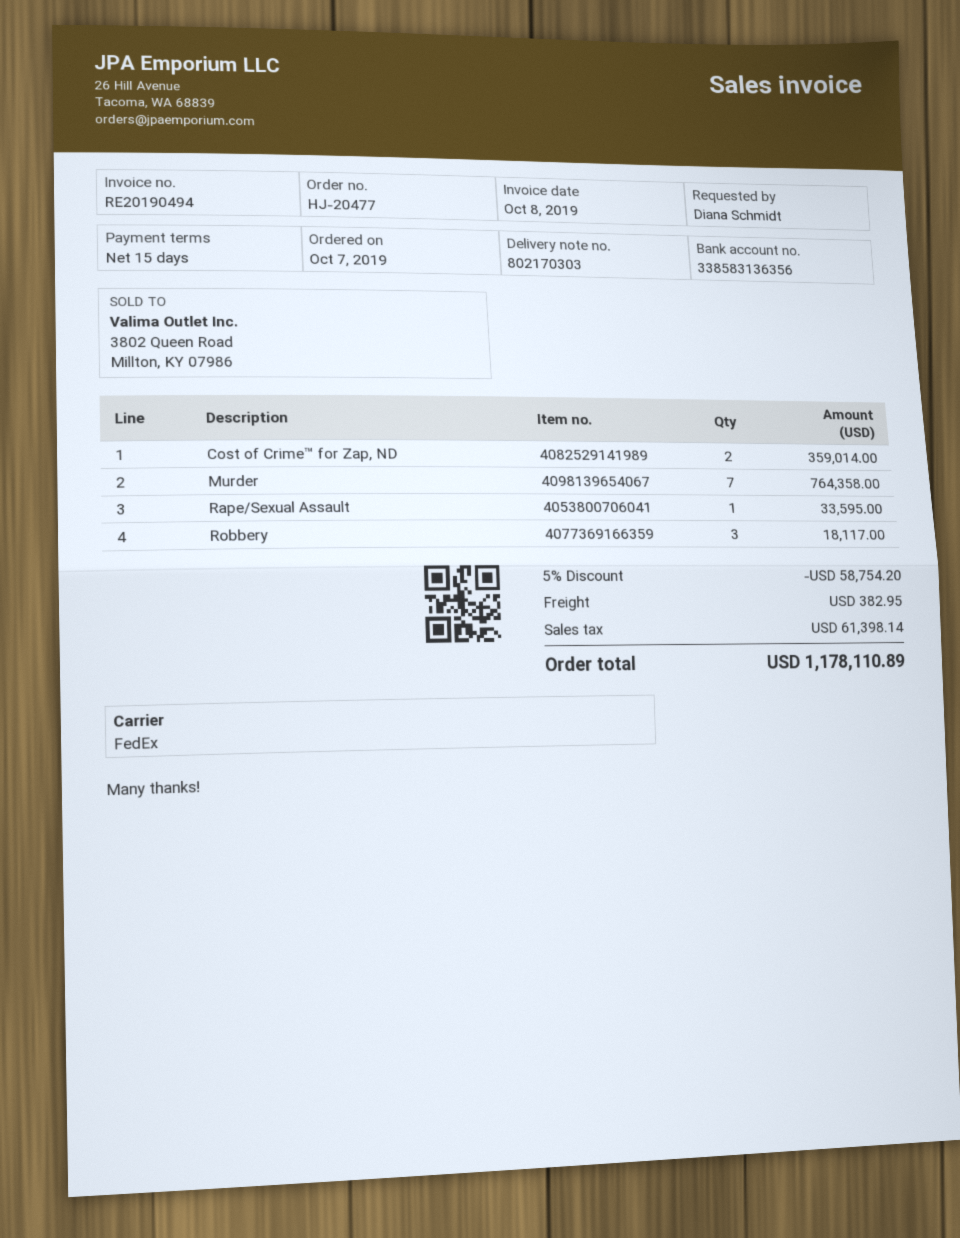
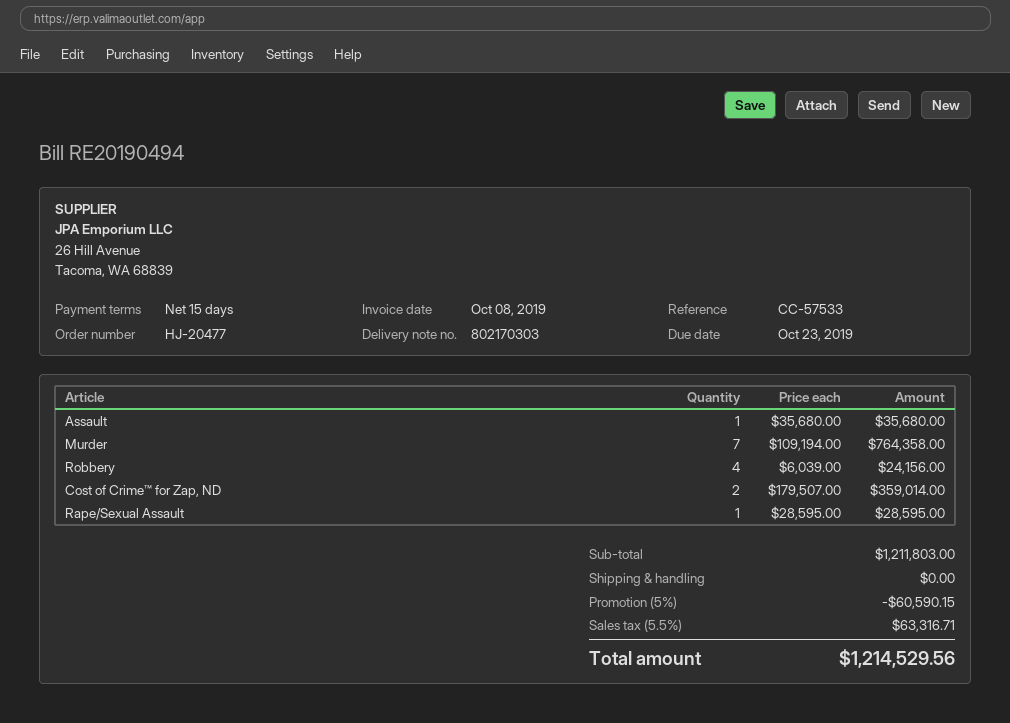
Rape/Sexual Assault: 1 for 33595.00 -> 1 for 28595.00
Robbery: 3 for 18117.00 -> 4 for 24156.00
Assault: none -> 1 for 35680.00
discount: 5% = 58754.20 -> 5% = 60590.15
shipping: 382.95 -> 0.00
tax: 61398.14 -> 63316.71
total: 1178110.89 -> 1214529.56

